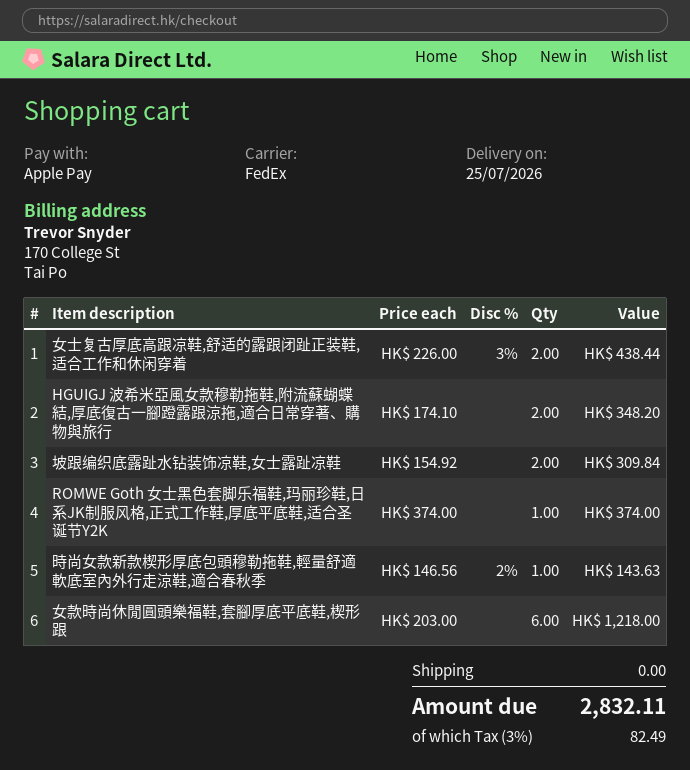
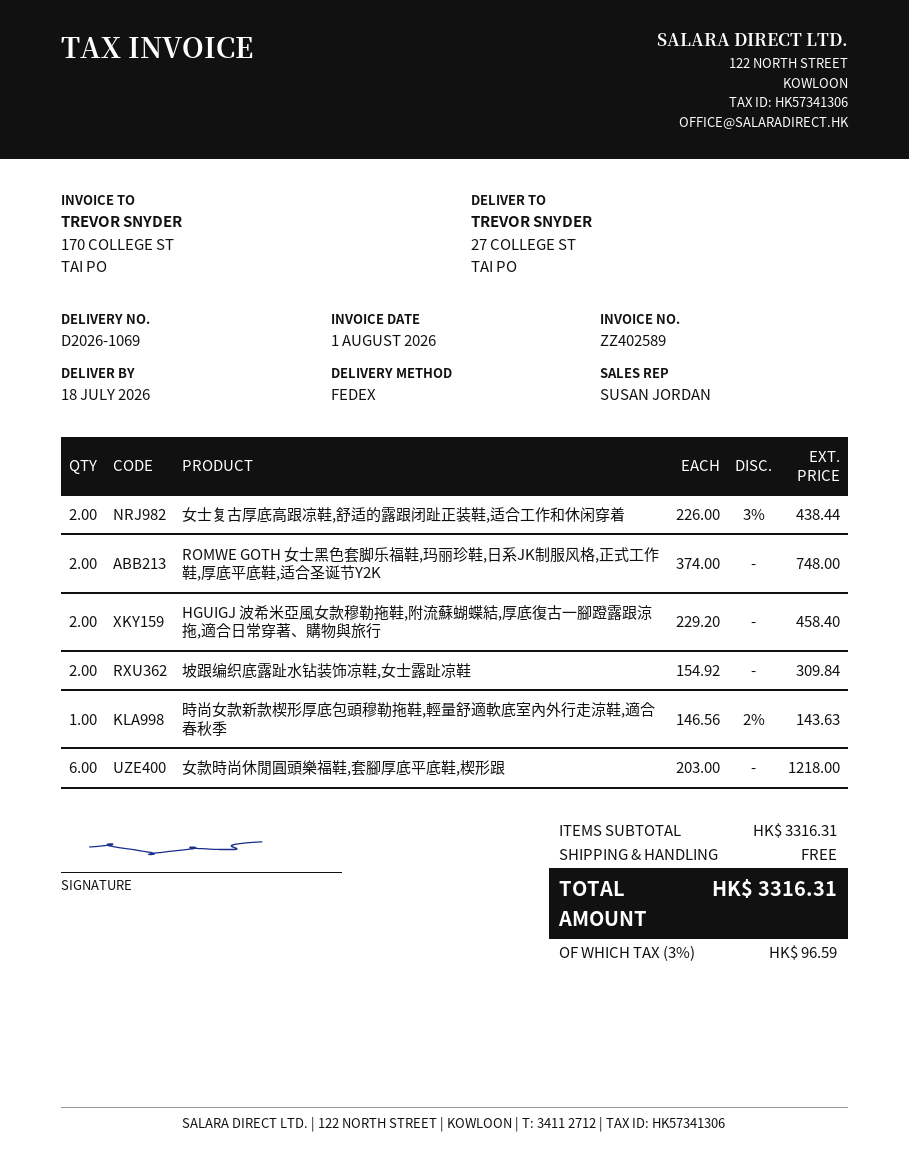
delivery date: 2026-07-25 -> 2026-07-18
HGUIGJ 波希米亞風女款穆勒拖鞋,附流蘇蝴蝶結,厚底復古一腳蹬露跟涼拖,適合日常穿著、購物與旅行: 2 x 174.10 = 348.20 -> 2 x 229.20 = 458.40
ROMWE Goth 女士黑色套脚乐福鞋,玛丽珍鞋,日系JK制服风格,正式工作鞋,厚底平底鞋,适合圣诞节Y2K: 1 x 374.00 = 374.00 -> 2 x 374.00 = 748.00
tax: 3% = 82.49 -> 3% = 96.59
total: 2832.11 -> 3316.31

